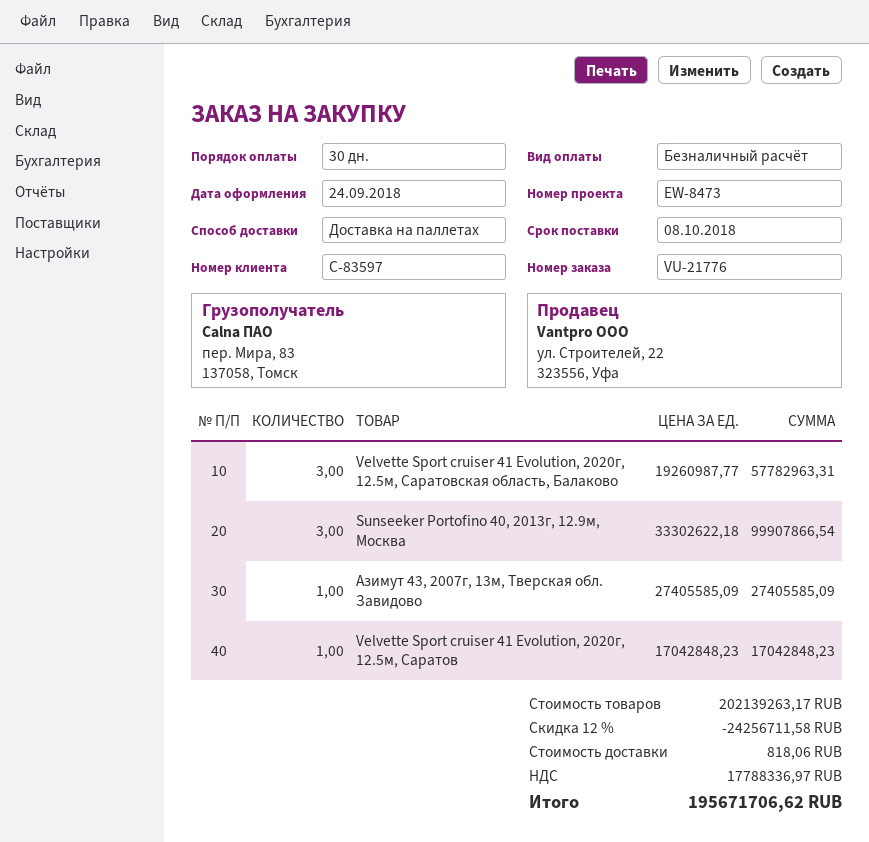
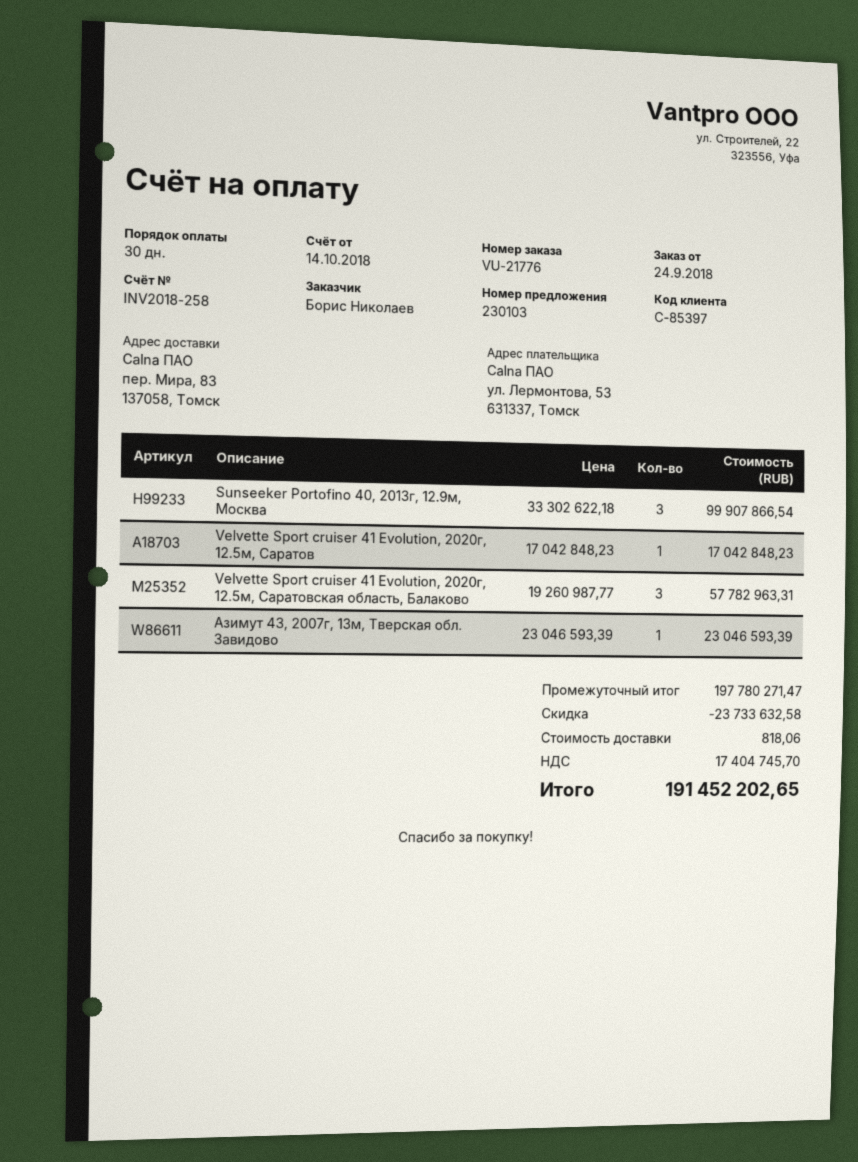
customer number: C-83597 -> C-85397
Азимут 43, 2007г, 13м, Тверская обл. Завидово: 1 x 27405585.09 = 27405585.09 -> 1 x 23046593.39 = 23046593.39
subtotal: 202139263.17 -> 197780271.47
discount: 24256711.58 -> 23733632.58
tax: 17788336.97 -> 17404745.70
total: 195671706.62 -> 191452202.65

